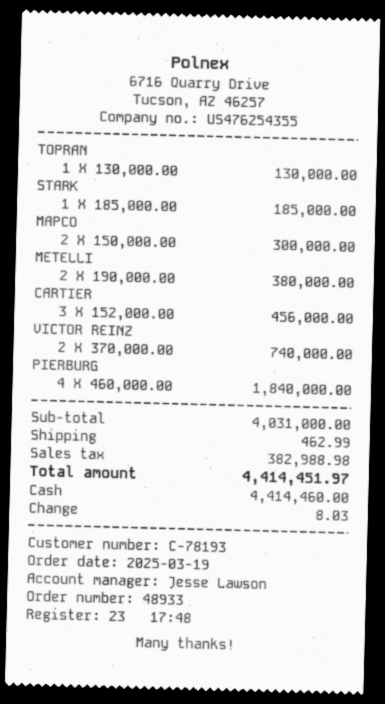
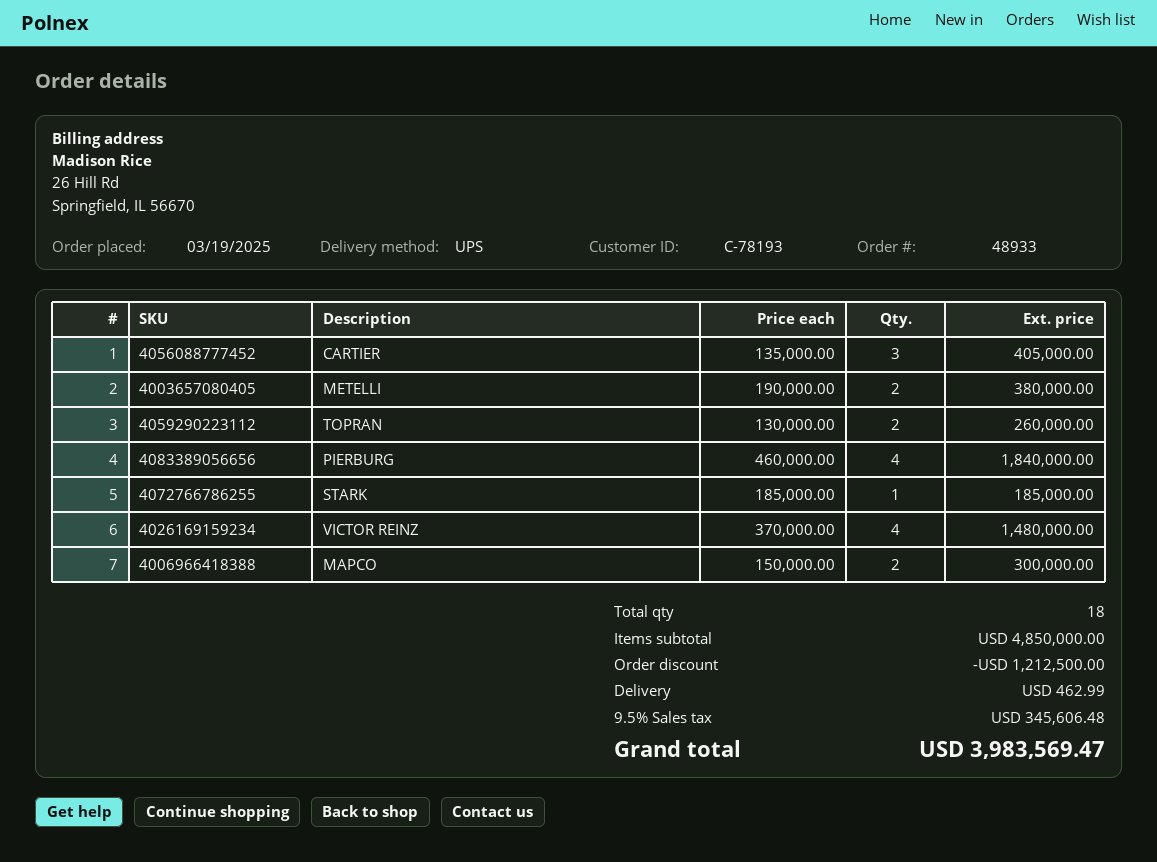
TOPRAN: 1 x 130000.00 = 130000.00 -> 2 x 130000.00 = 260000.00
CARTIER: 3 x 152000.00 = 456000.00 -> 3 x 135000.00 = 405000.00
VICTOR REINZ: 2 x 370000.00 = 740000.00 -> 4 x 370000.00 = 1480000.00
subtotal: 4031000.00 -> 4850000.00
discount: none -> 1212500.00
tax: 382988.98 -> 345606.48
total: 4414451.97 -> 3983569.47

